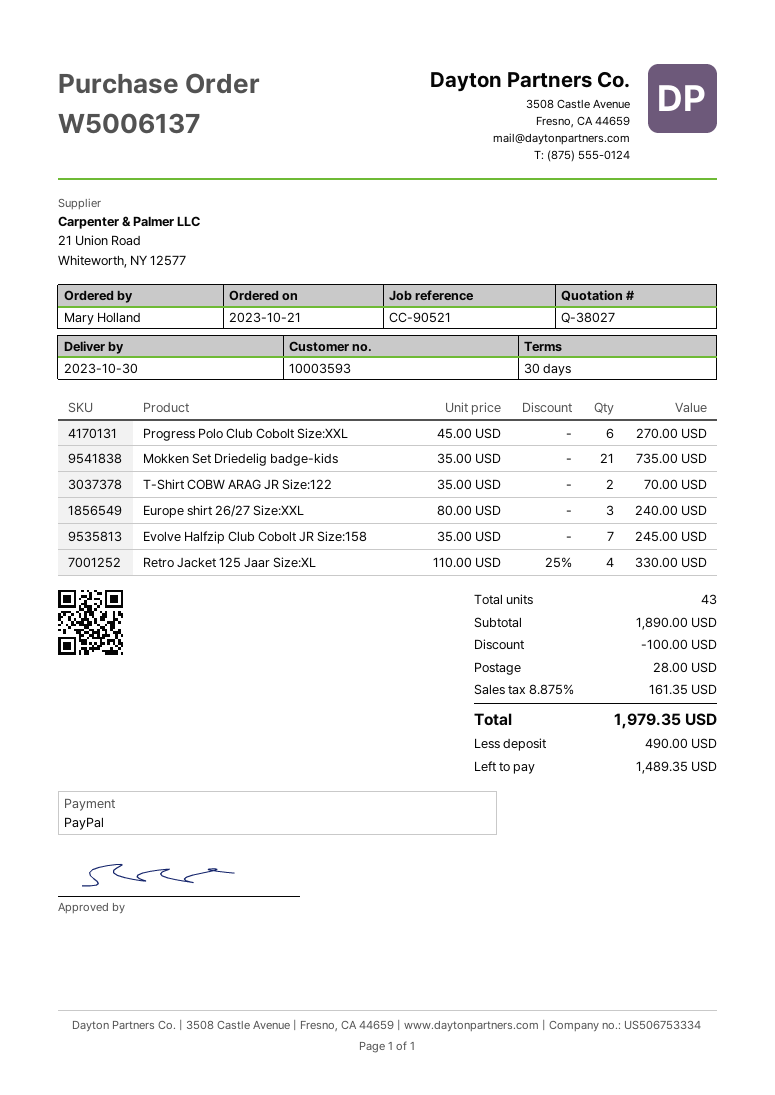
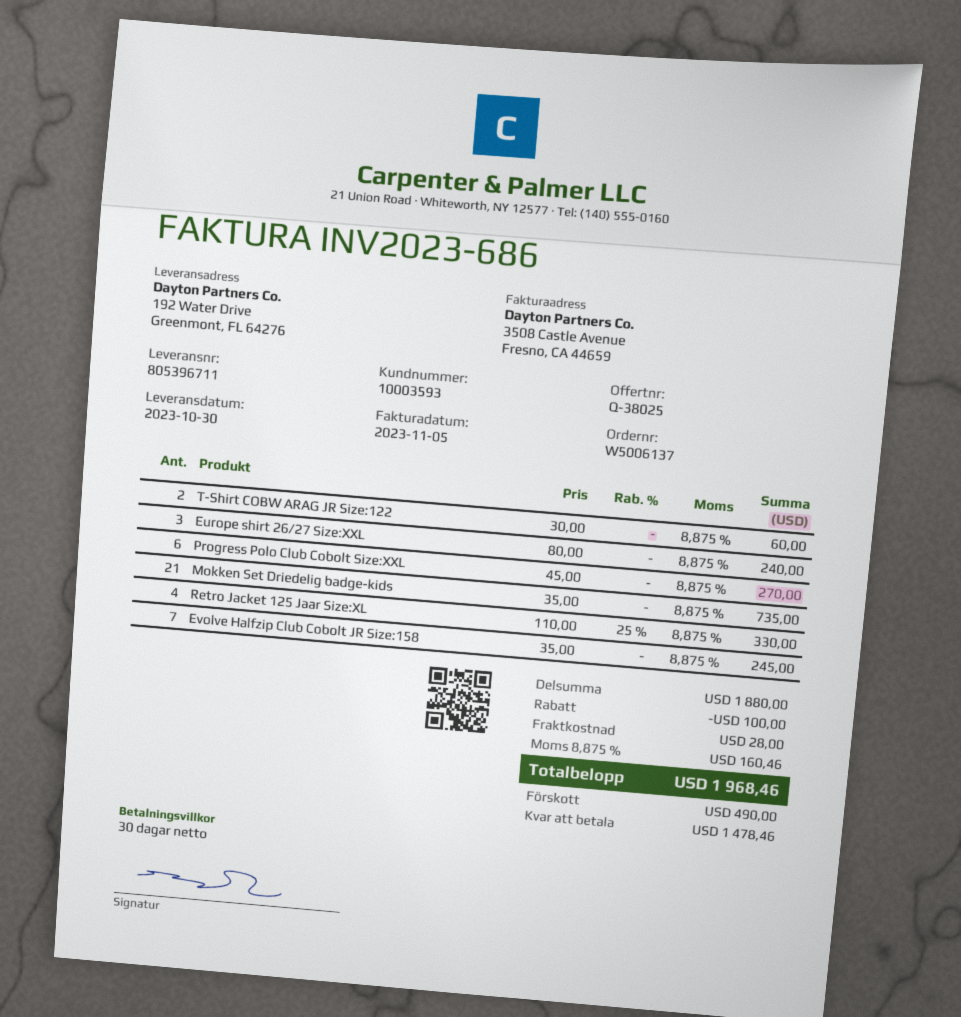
quote number: Q-38027 -> Q-38025
T-Shirt COBW ARAG JR Size:122: 2 x 35.00 = 70.00 -> 2 x 30.00 = 60.00
subtotal: 1890.00 -> 1880.00
tax: 8.875% = 161.35 -> 8.875% = 160.46
total: 1979.35 -> 1968.46
balance: 1489.35 -> 1478.46

